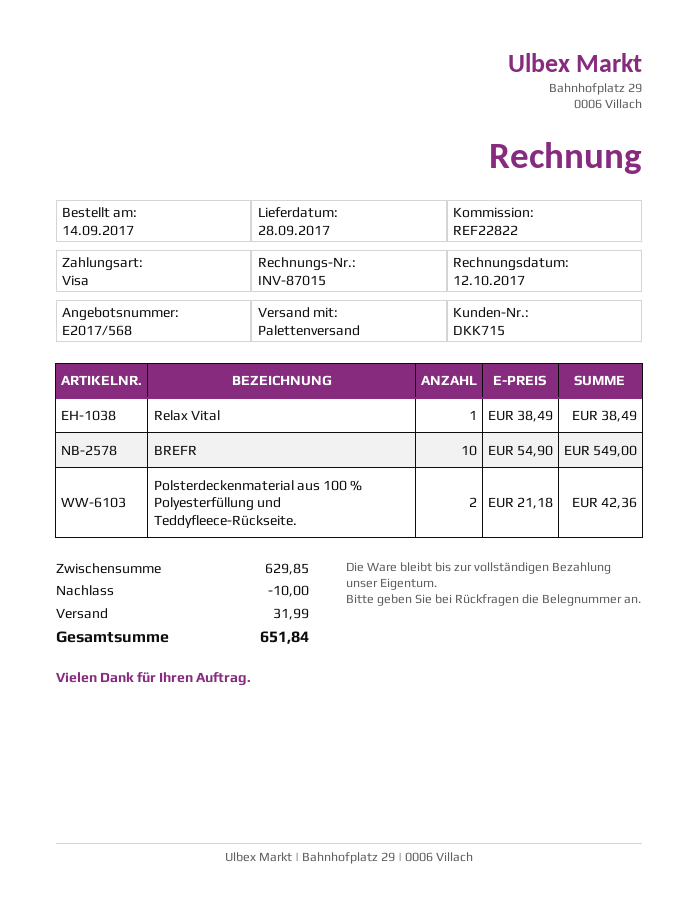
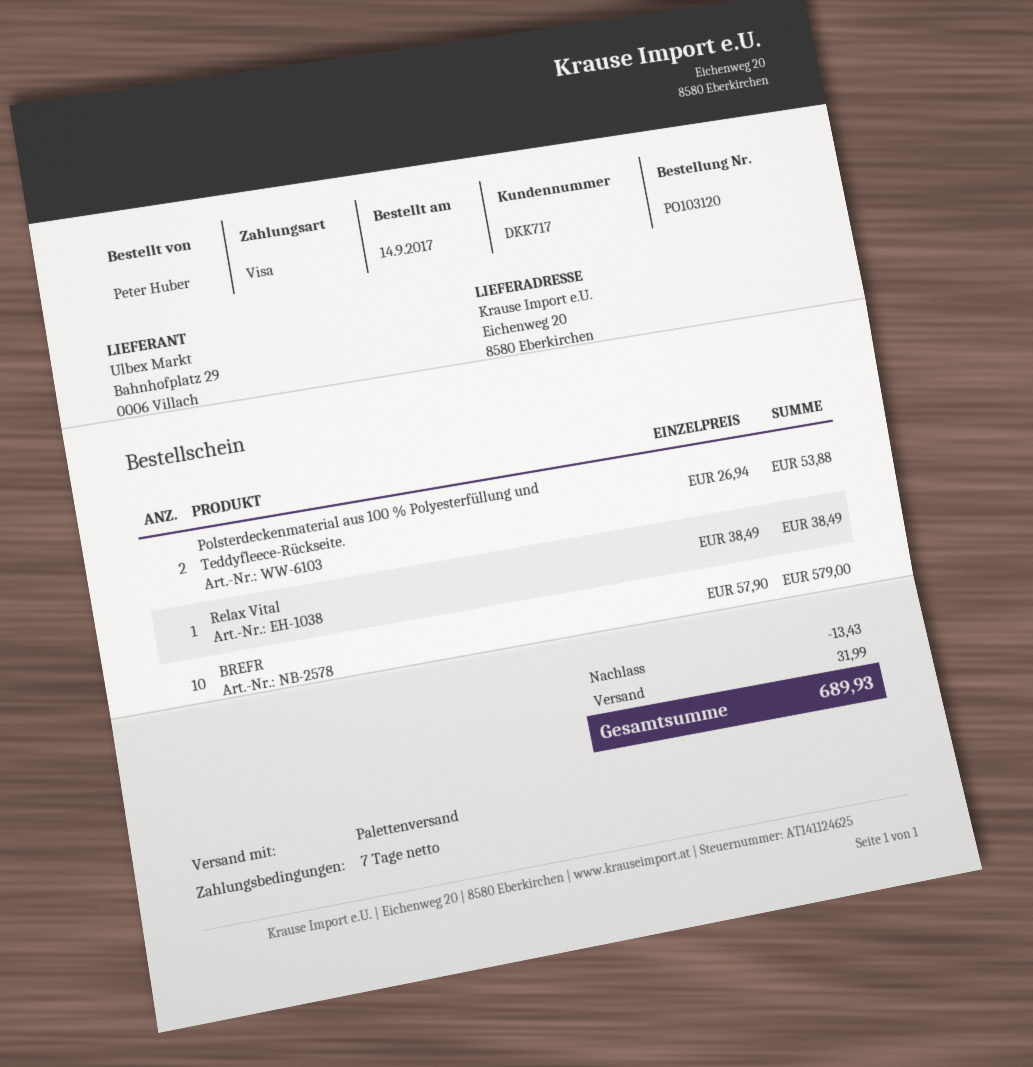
customer number: DKK715 -> DKK717
BREFR: 10 x 54.90 = 549.00 -> 10 x 57.90 = 579.00
Polsterdeckenmaterial aus 100 % Polyesterfüllung und Teddyfleece-Rückseite.: 2 x 21.18 = 42.36 -> 2 x 26.94 = 53.88
discount: 10.00 -> 13.43
total: 651.84 -> 689.93

